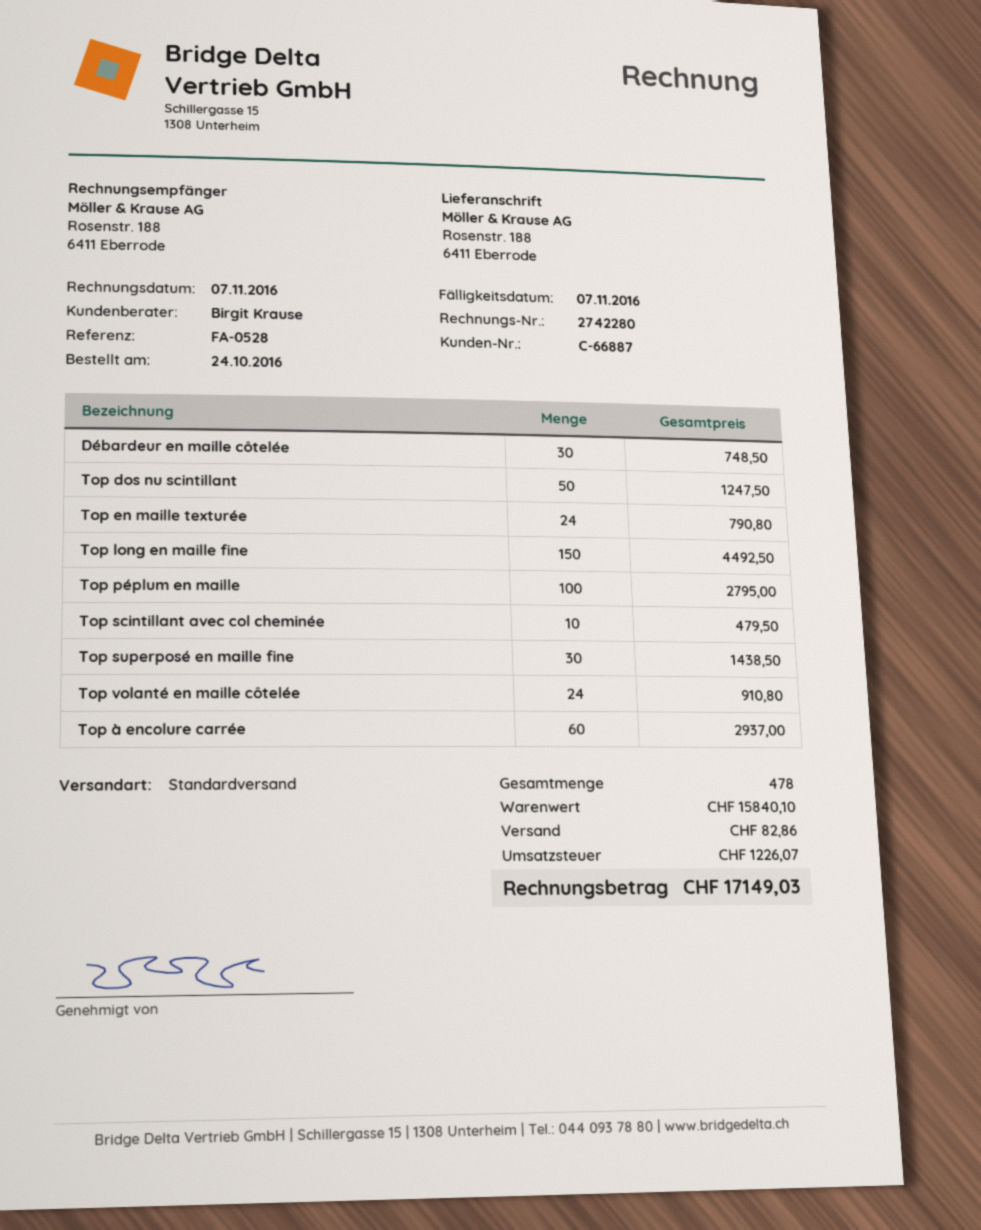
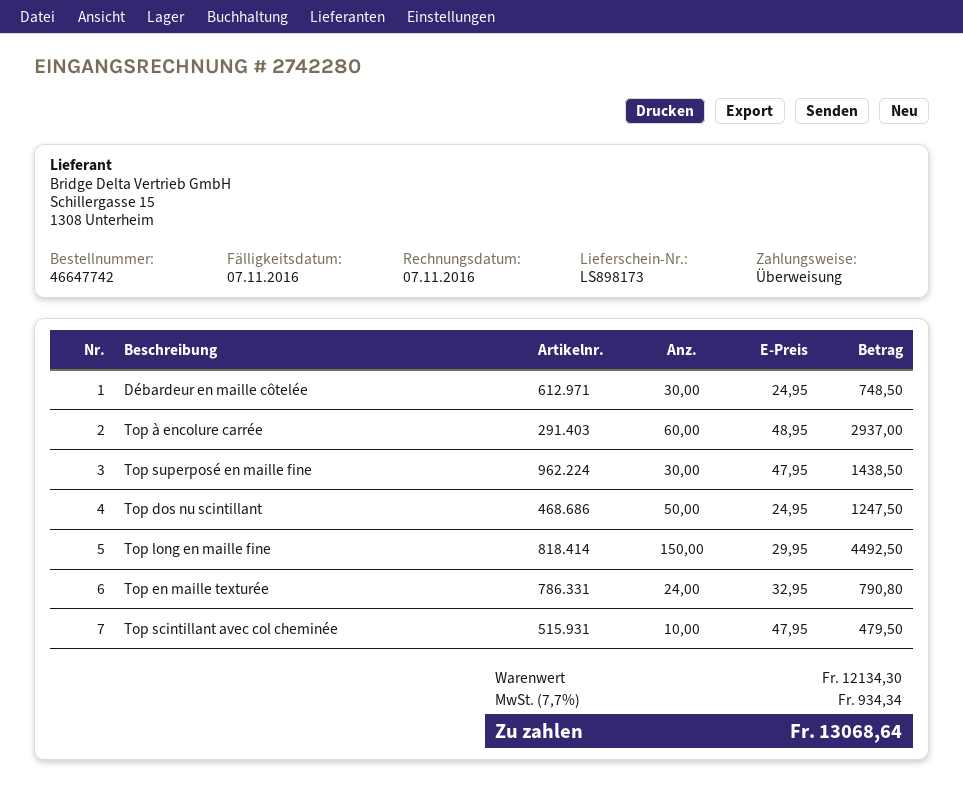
Top péplum en maille: 100 for 2795.00 -> none
Top volanté en maille côtelée: 24 for 910.80 -> none
subtotal: 15840.10 -> 12134.30
shipping: 82.86 -> none
tax: 1226.07 -> 934.34
total: 17149.03 -> 13068.64

